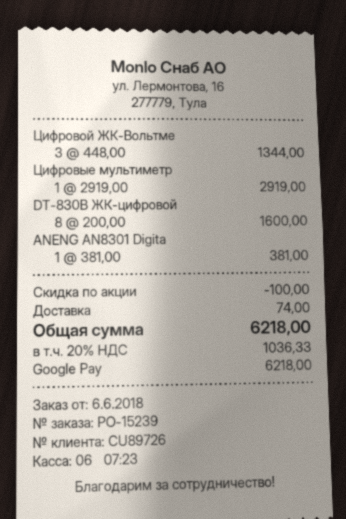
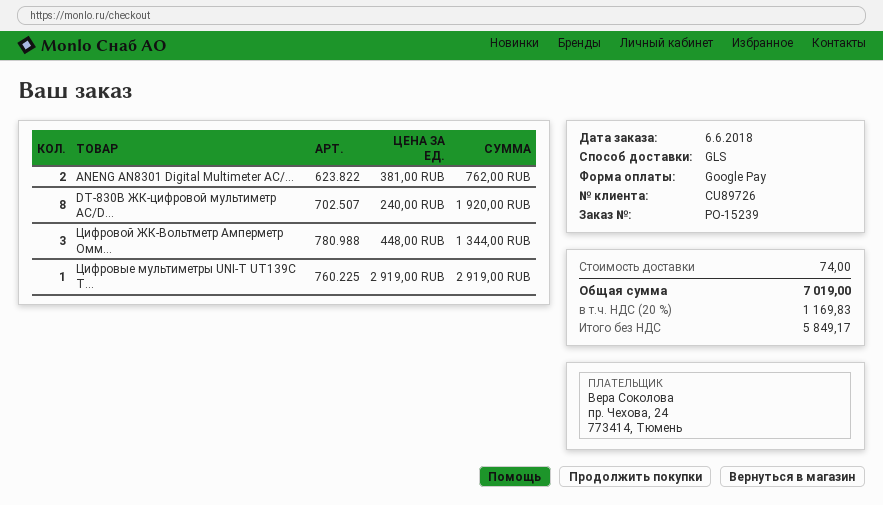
DT-830B ЖК-цифровой: 8 x 200.00 = 1600.00 -> 8 x 240.00 = 1920.00
ANENG AN8301 Digita: 1 x 381.00 = 381.00 -> 2 x 381.00 = 762.00
discount: 100.00 -> none
tax: 20% = 1036.33 -> 20% = 1169.83
total: 6218.00 -> 7019.00

